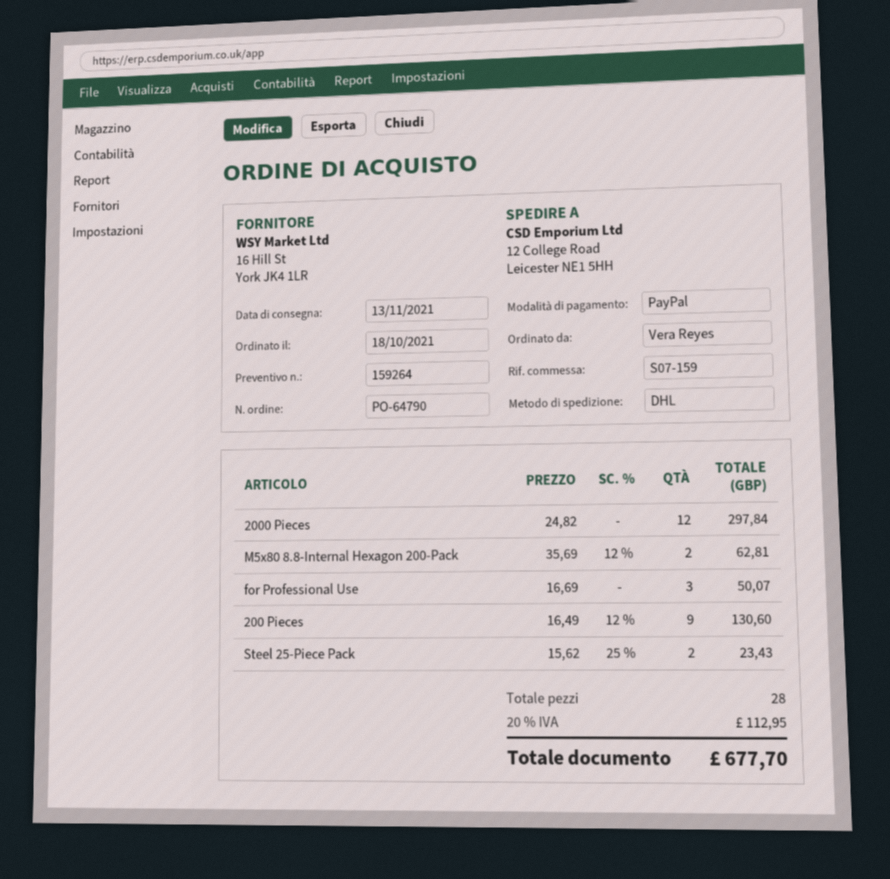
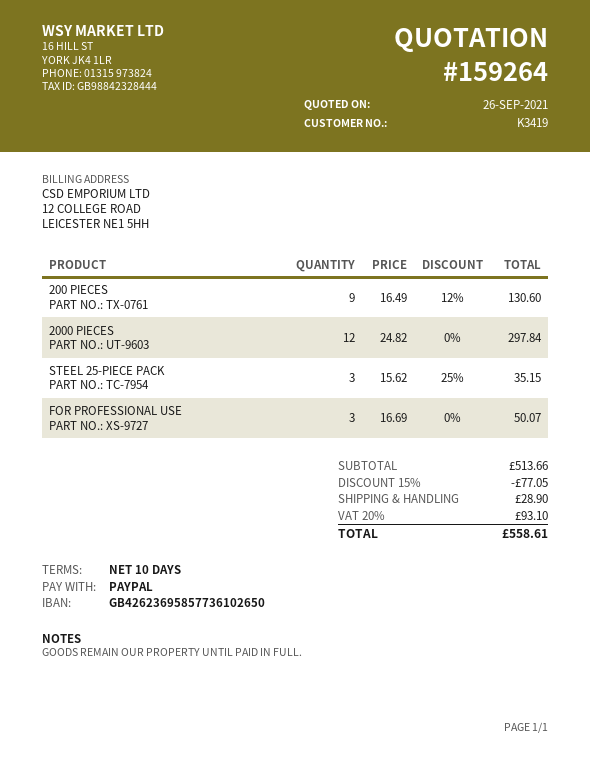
M5x80 8.8-Internal Hexagon 200-Pack: 2 x 35.69 - 12% = 62.81 -> none
Steel 25-Piece Pack: 2 x 15.62 - 25% = 23.43 -> 3 x 15.62 - 25% = 35.15
discount: none -> 15% = 77.05
shipping: none -> 28.90
tax: 20% = 112.95 -> 20% = 93.10
total: 677.70 -> 558.61

